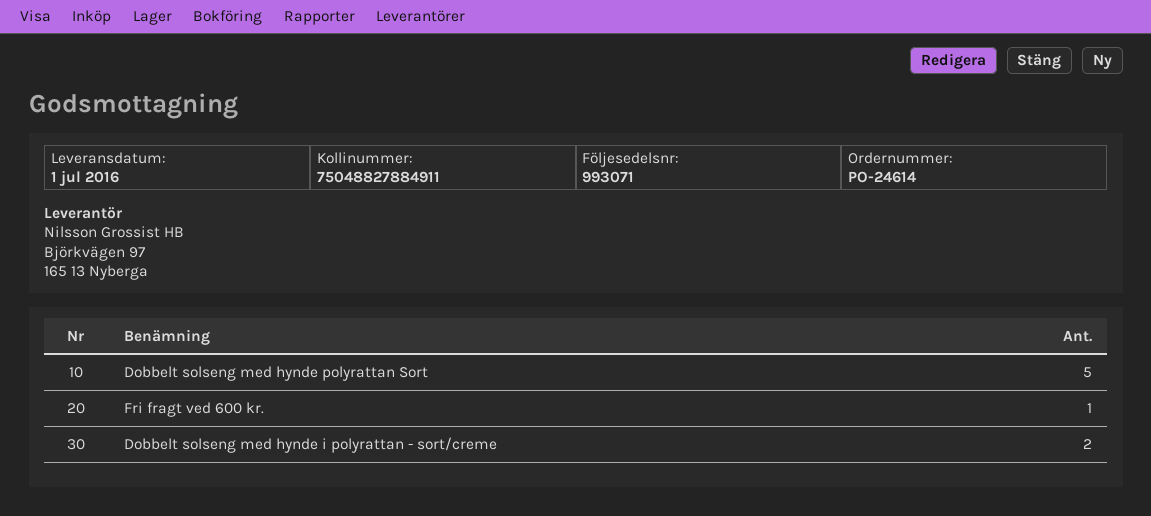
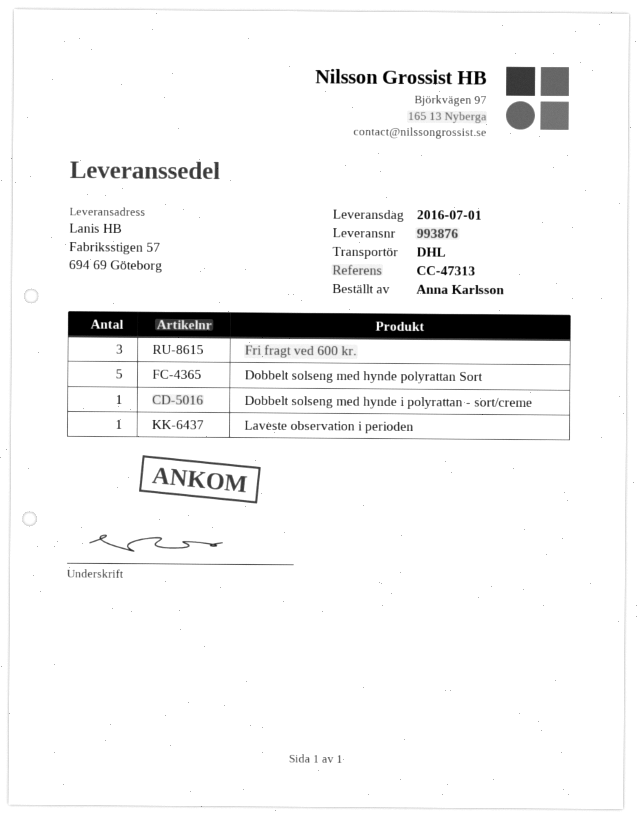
delivery note number: 993071 -> 993876
Fri fragt ved 600 kr.: 1 -> 3
Dobbelt solseng med hynde i polyrattan - sort/creme: 2 -> 1
Laveste observation i perioden: none -> 1

